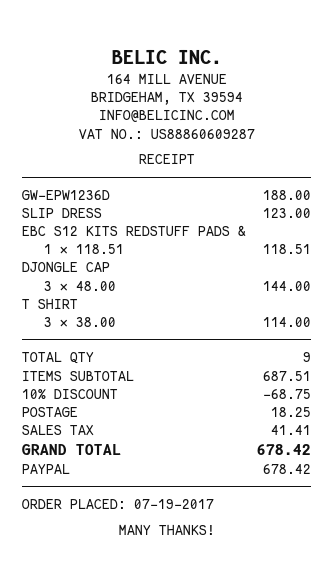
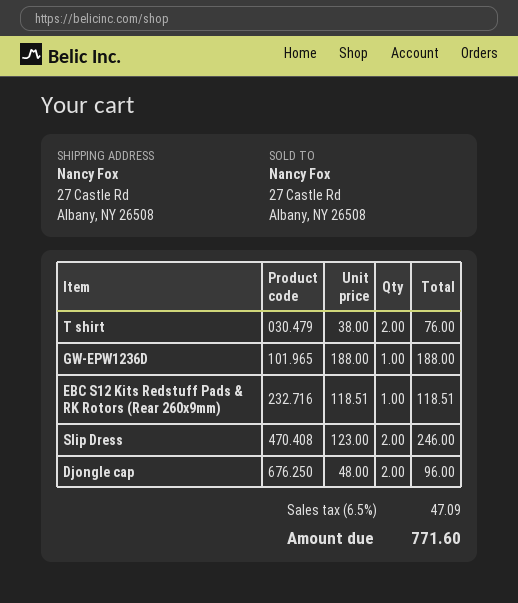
SLIP DRESS: 1 x 123.00 = 123.00 -> 2 x 123.00 = 246.00
DJONGLE CAP: 3 x 48.00 = 144.00 -> 2 x 48.00 = 96.00
T SHIRT: 3 x 38.00 = 114.00 -> 2 x 38.00 = 76.00
discount: 10% = 68.75 -> none
shipping: 18.25 -> none
tax: 41.41 -> 47.09
total: 678.42 -> 771.60

